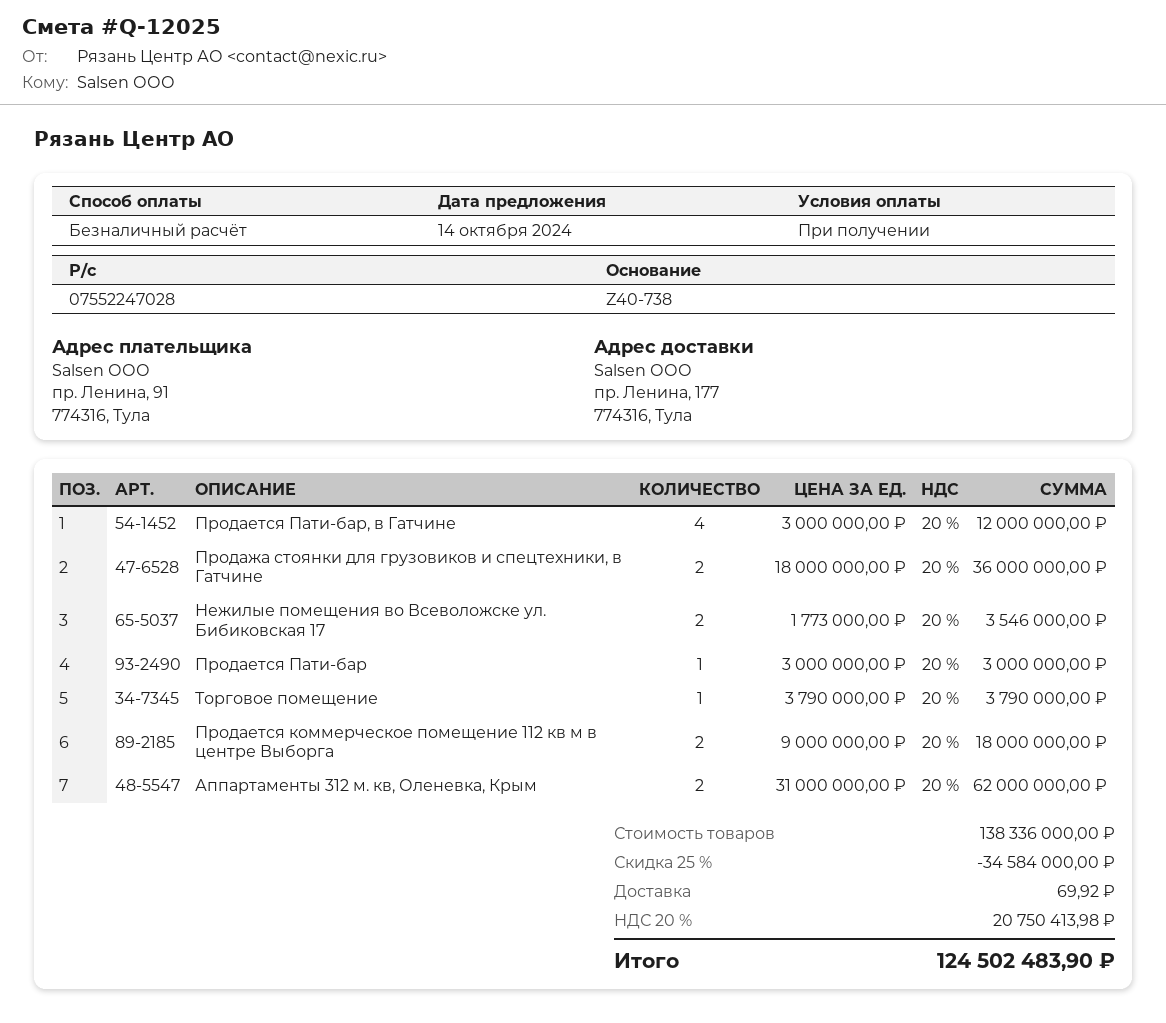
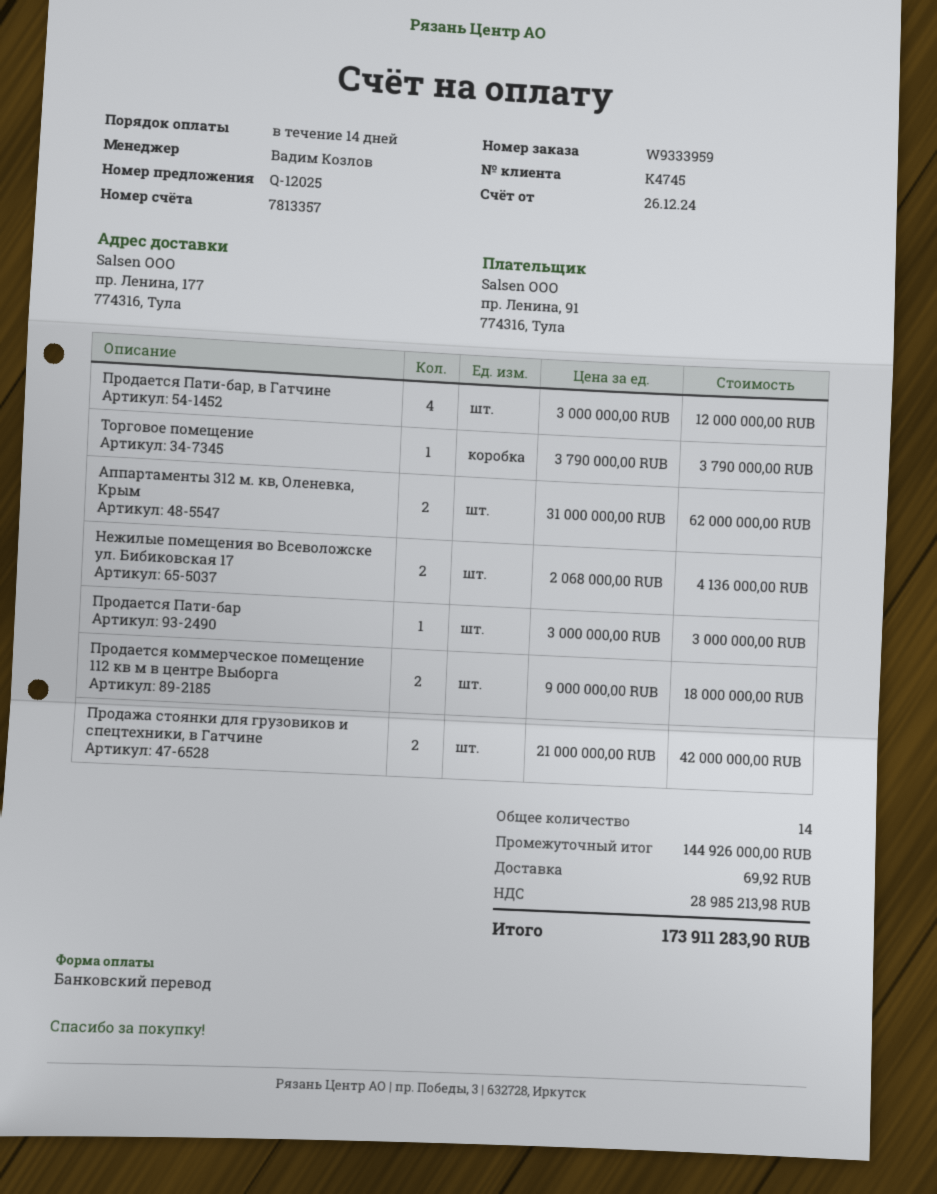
payment terms: on receipt -> 14 days
Продажа стоянки для грузовиков и спецтехники, в Гатчине: 2 x 18000000.00 = 36000000.00 -> 2 x 21000000.00 = 42000000.00
Нежилые помещения во Всеволожске ул. Бибиковская 17: 2 x 1773000.00 = 3546000.00 -> 2 x 2068000.00 = 4136000.00
subtotal: 138336000.00 -> 144926000.00
discount: 25% = 34584000.00 -> none
tax: 20750413.98 -> 28985213.98
total: 124502483.90 -> 173911283.90

